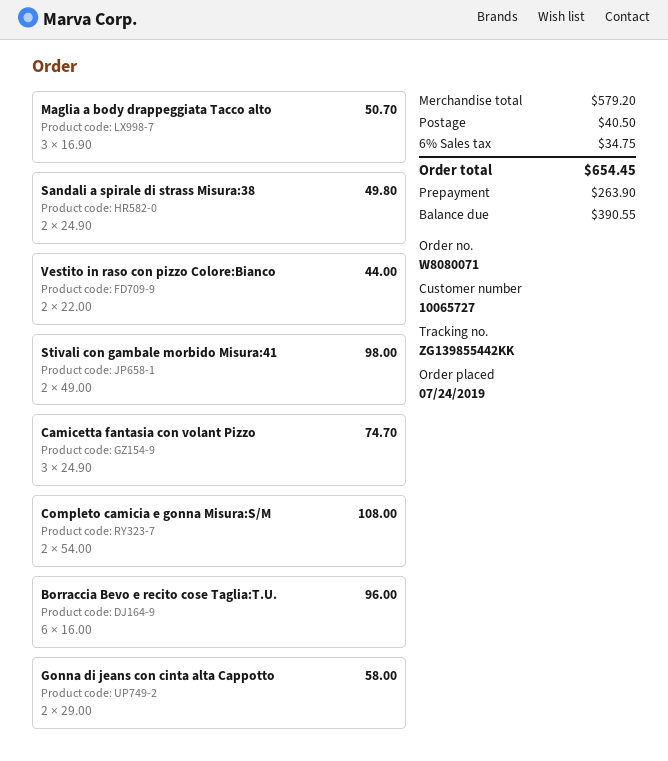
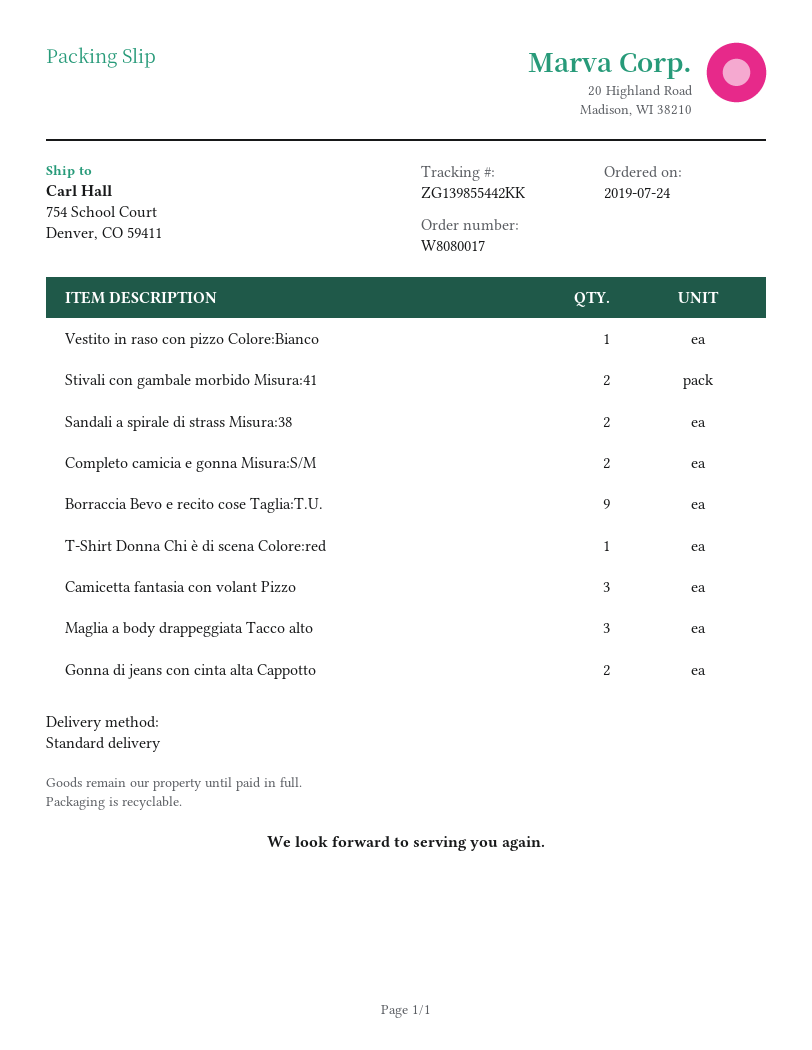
order number: W8080071 -> W8080017
Vestito in raso con pizzo Colore:Bianco: 2 -> 1
Borraccia Bevo e recito cose Taglia:T.U.: 6 -> 9
T-Shirt Donna Chi è di scena Colore:red: none -> 1

